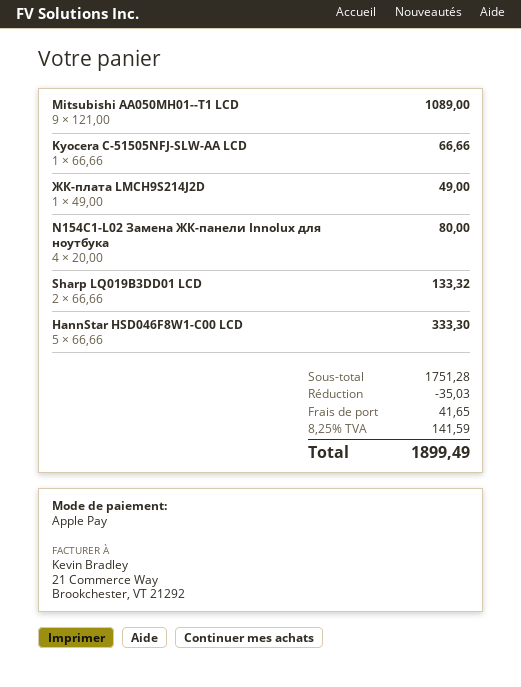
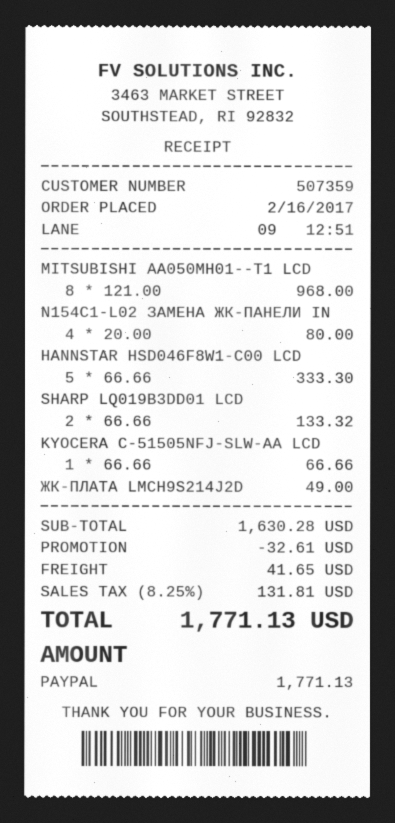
payment method: Apple Pay -> PayPal
Mitsubishi AA050MH01--T1 LCD: 9 x 121.00 = 1089.00 -> 8 x 121.00 = 968.00
subtotal: 1751.28 -> 1630.28
discount: 35.03 -> 32.61
tax: 8.25% = 141.59 -> 8.25% = 131.81
total: 1899.49 -> 1771.13

